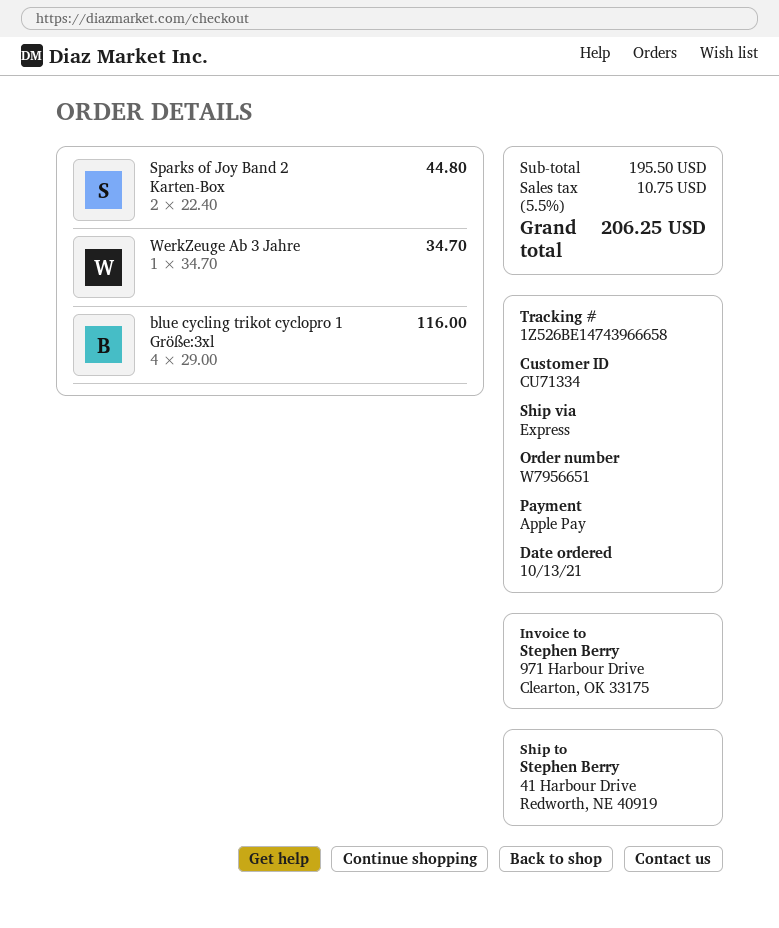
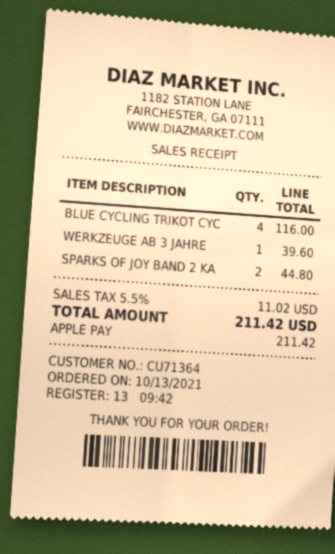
customer number: CU71334 -> CU71364
WerkZeuge Ab 3 Jahre: 1 for 34.70 -> 1 for 39.60
tax: 5.5% = 10.75 -> 5.5% = 11.02
total: 206.25 -> 211.42

